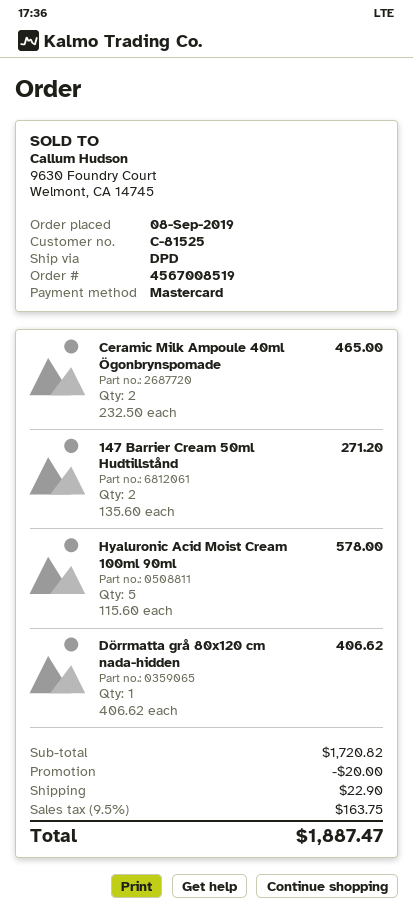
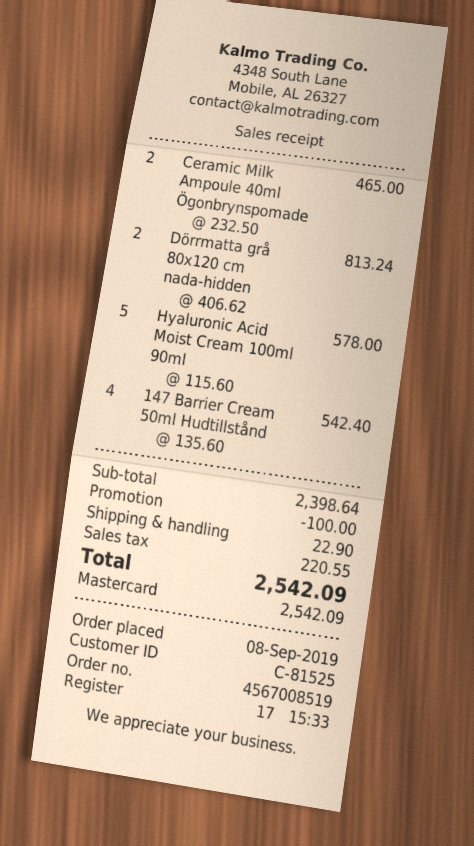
147 Barrier Cream 50ml Hudtillstånd: 2 x 135.60 = 271.20 -> 4 x 135.60 = 542.40
Dörrmatta grå 80x120 cm nada-hidden: 1 x 406.62 = 406.62 -> 2 x 406.62 = 813.24
subtotal: 1720.82 -> 2398.64
discount: 20.00 -> 100.00
tax: 163.75 -> 220.55
total: 1887.47 -> 2542.09

